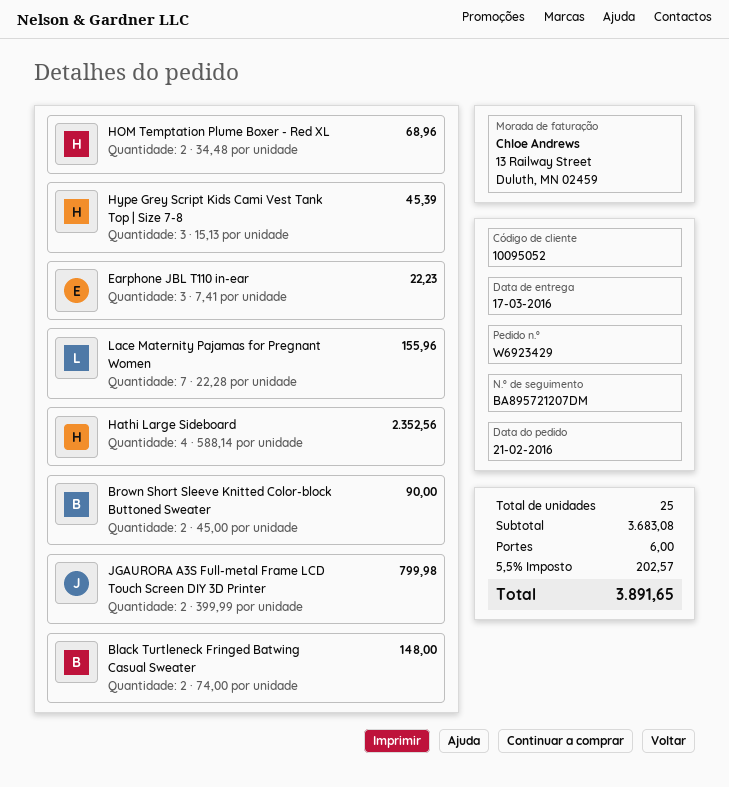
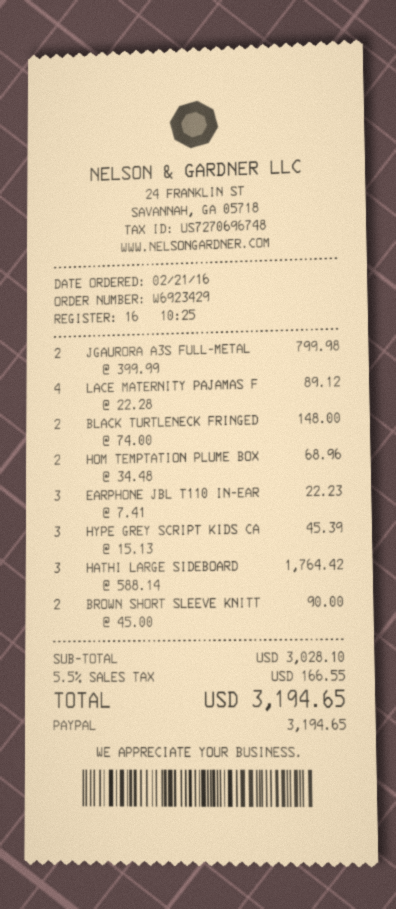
Lace Maternity Pajamas for Pregnant Women: 7 x 22.28 = 155.96 -> 4 x 22.28 = 89.12
Hathi Large Sideboard: 4 x 588.14 = 2352.56 -> 3 x 588.14 = 1764.42
subtotal: 3683.08 -> 3028.10
shipping: 6.00 -> none
tax: 5.5% = 202.57 -> 5.5% = 166.55
total: 3891.65 -> 3194.65

